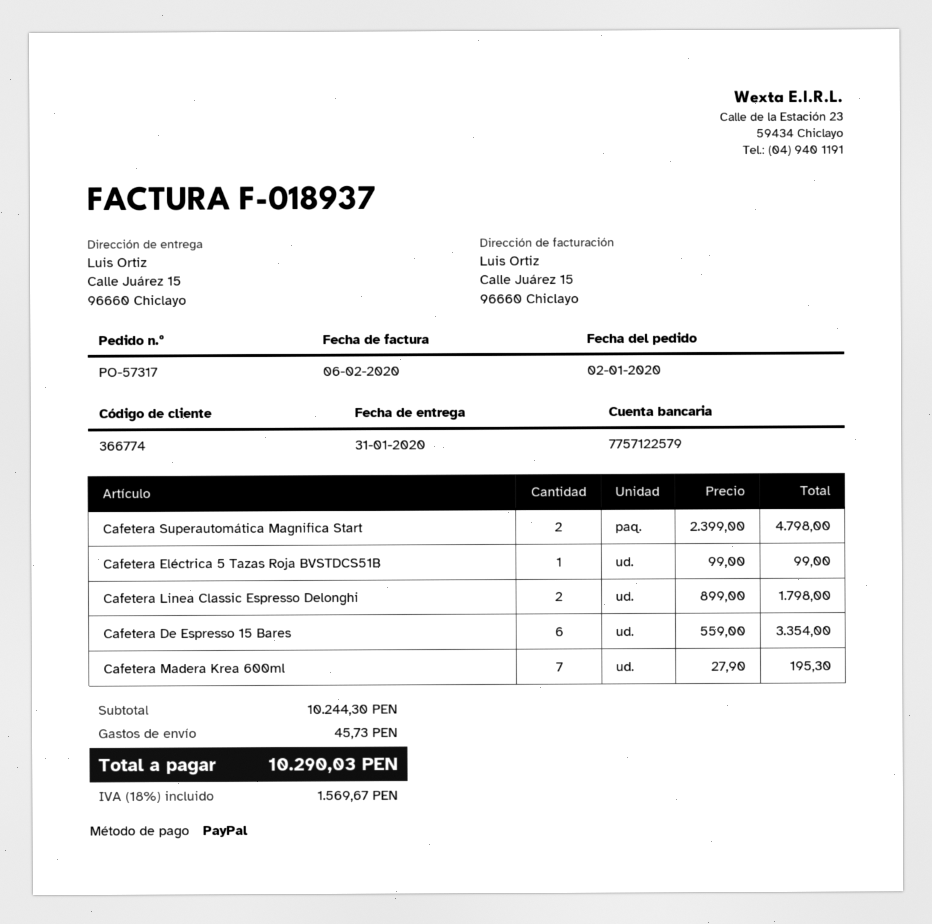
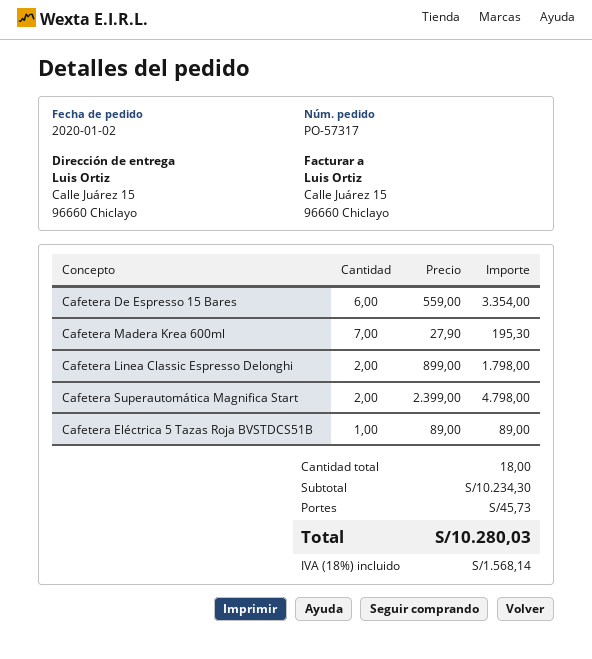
Cafetera Eléctrica 5 Tazas Roja BVSTDCS51B: 1 x 99.00 = 99.00 -> 1 x 89.00 = 89.00
subtotal: 10244.30 -> 10234.30
tax: 18% = 1569.67 -> 18% = 1568.14
total: 10290.03 -> 10280.03

